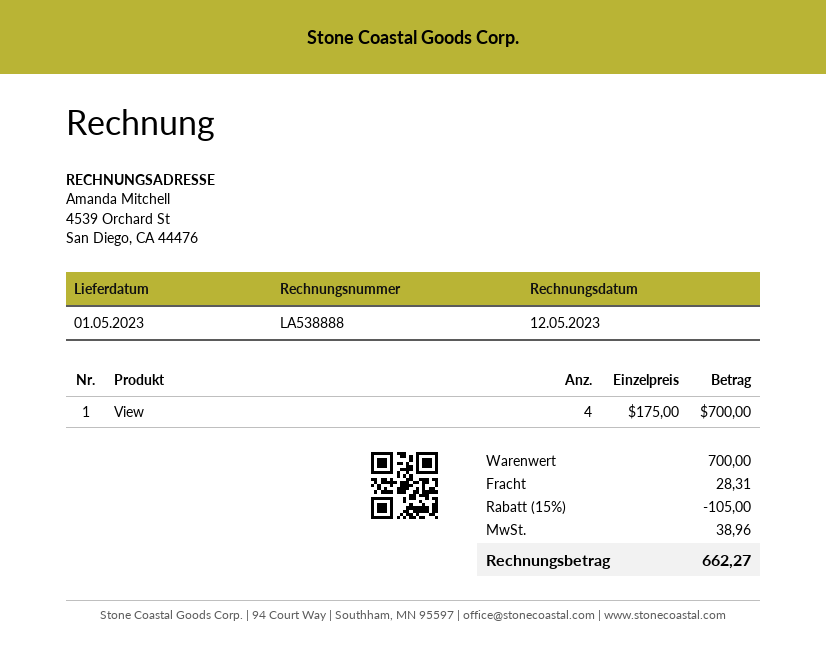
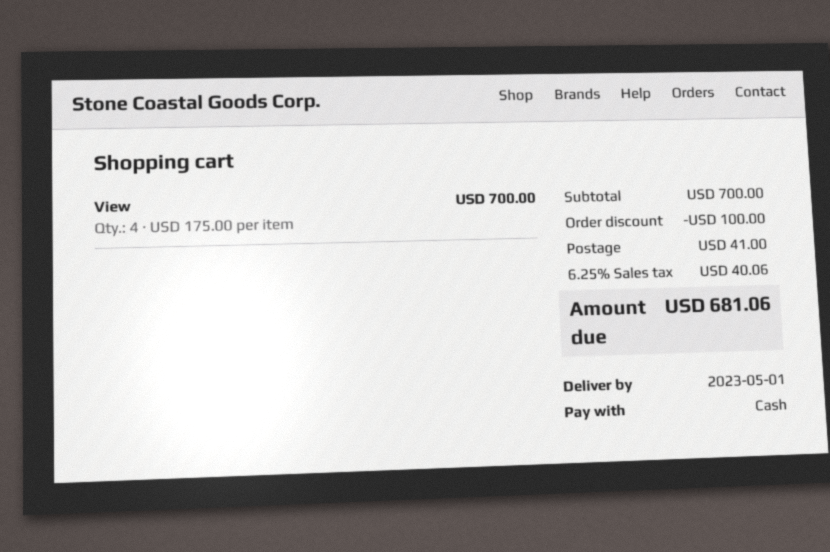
discount: 105.00 -> 100.00
shipping: 28.31 -> 41.00
tax: 38.96 -> 40.06
total: 662.27 -> 681.06

